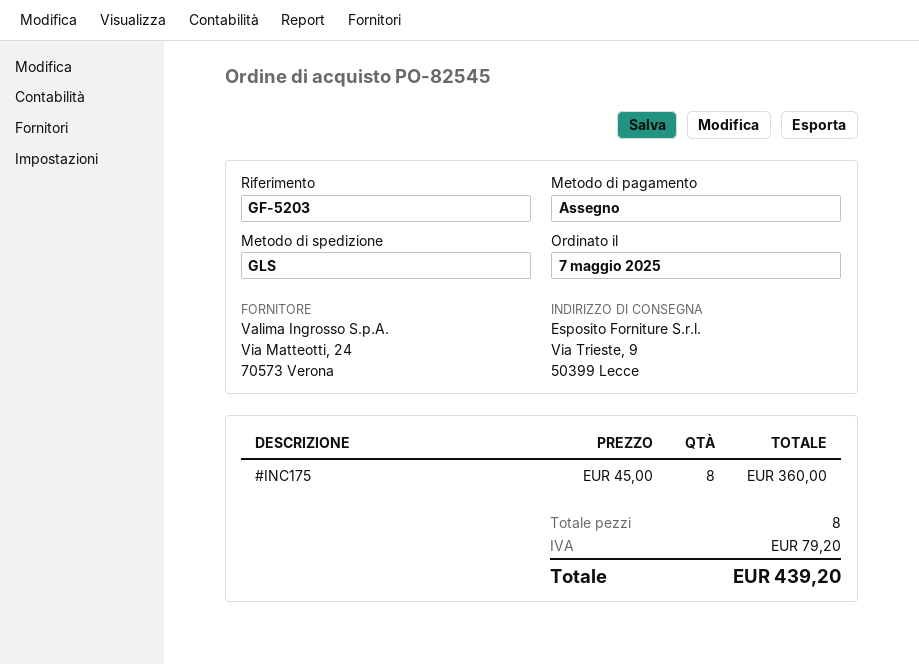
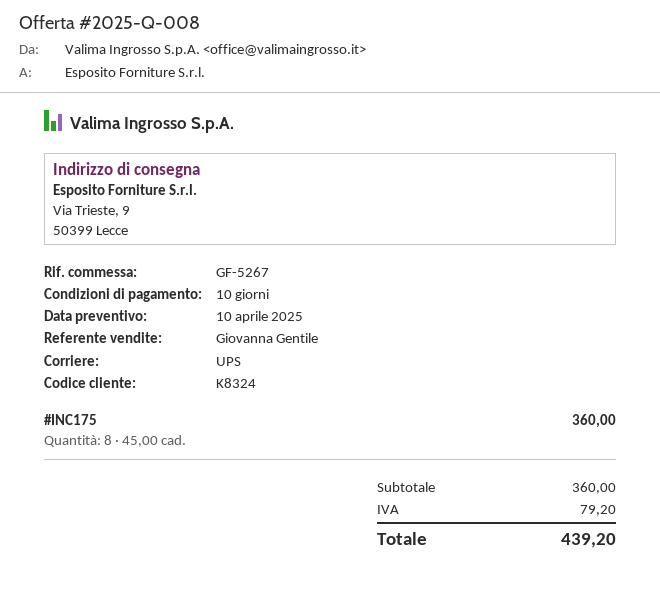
reference: GF-5203 -> GF-5267
shipping method: GLS -> UPS

